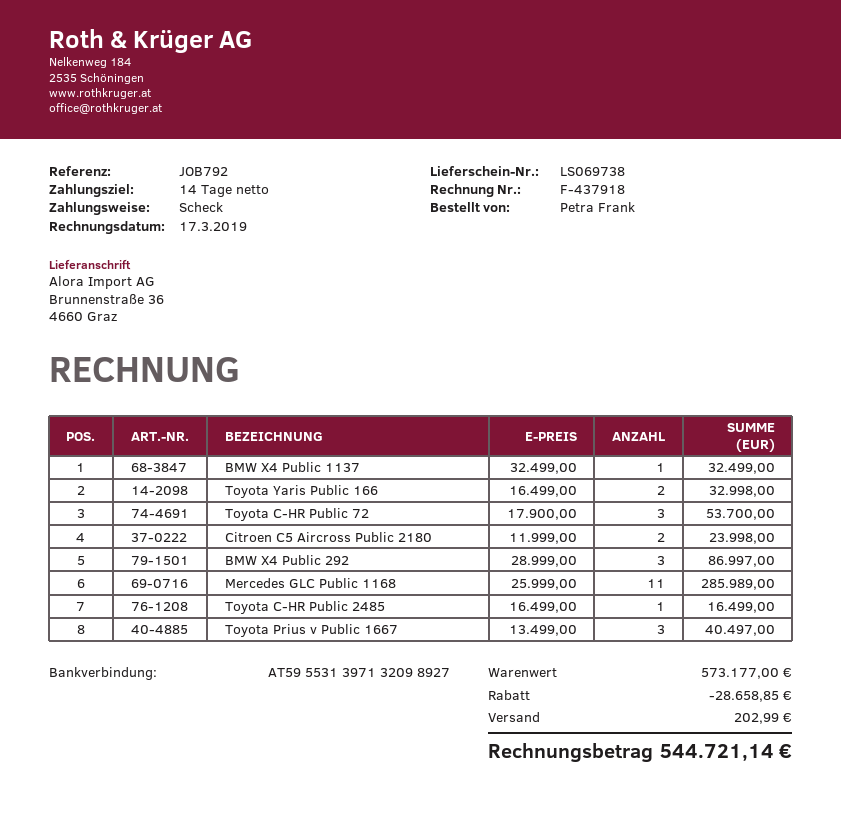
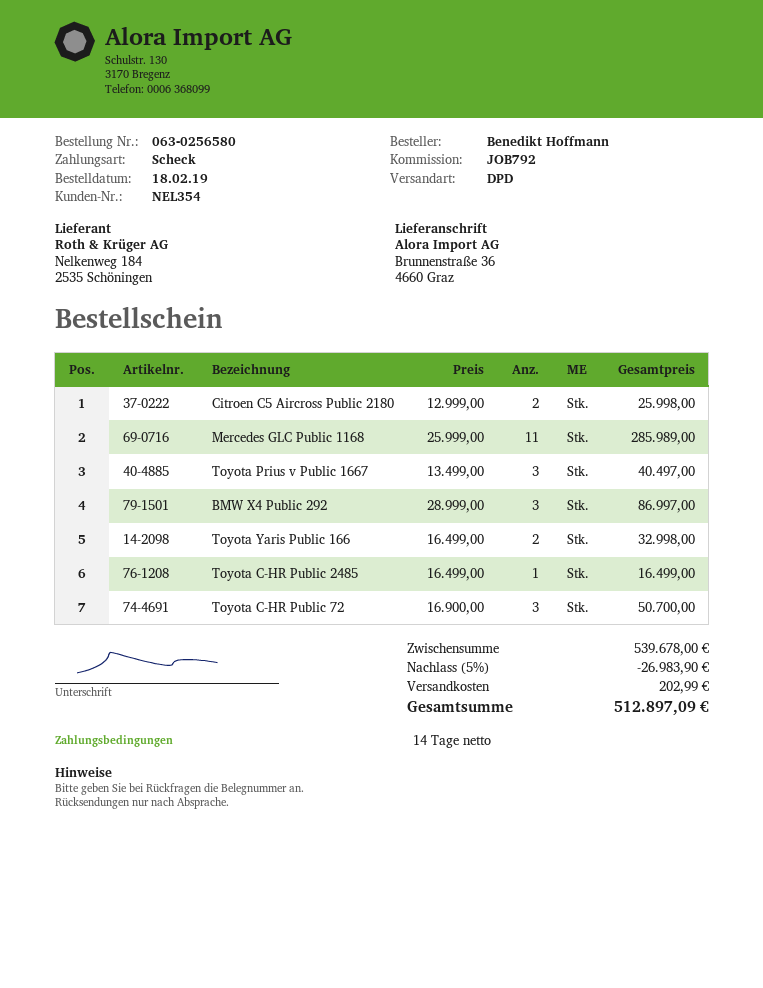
ordered by: Petra Frank -> Benedikt Hoffmann
BMW X4 Public 1137: 1 x 32499.00 = 32499.00 -> none
Toyota C-HR Public 72: 3 x 17900.00 = 53700.00 -> 3 x 16900.00 = 50700.00
Citroen C5 Aircross Public 2180: 2 x 11999.00 = 23998.00 -> 2 x 12999.00 = 25998.00
subtotal: 573177.00 -> 539678.00
discount: 28658.85 -> 26983.90
total: 544721.14 -> 512897.09

